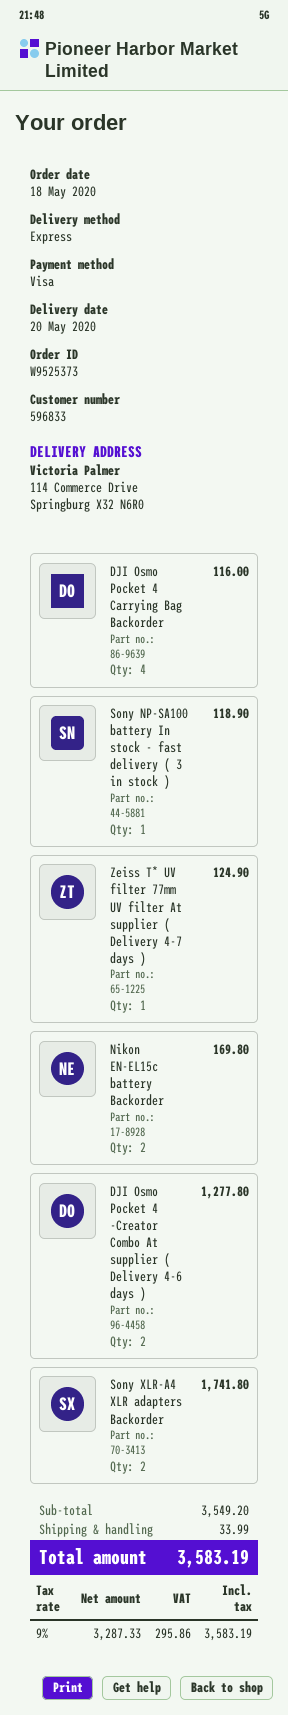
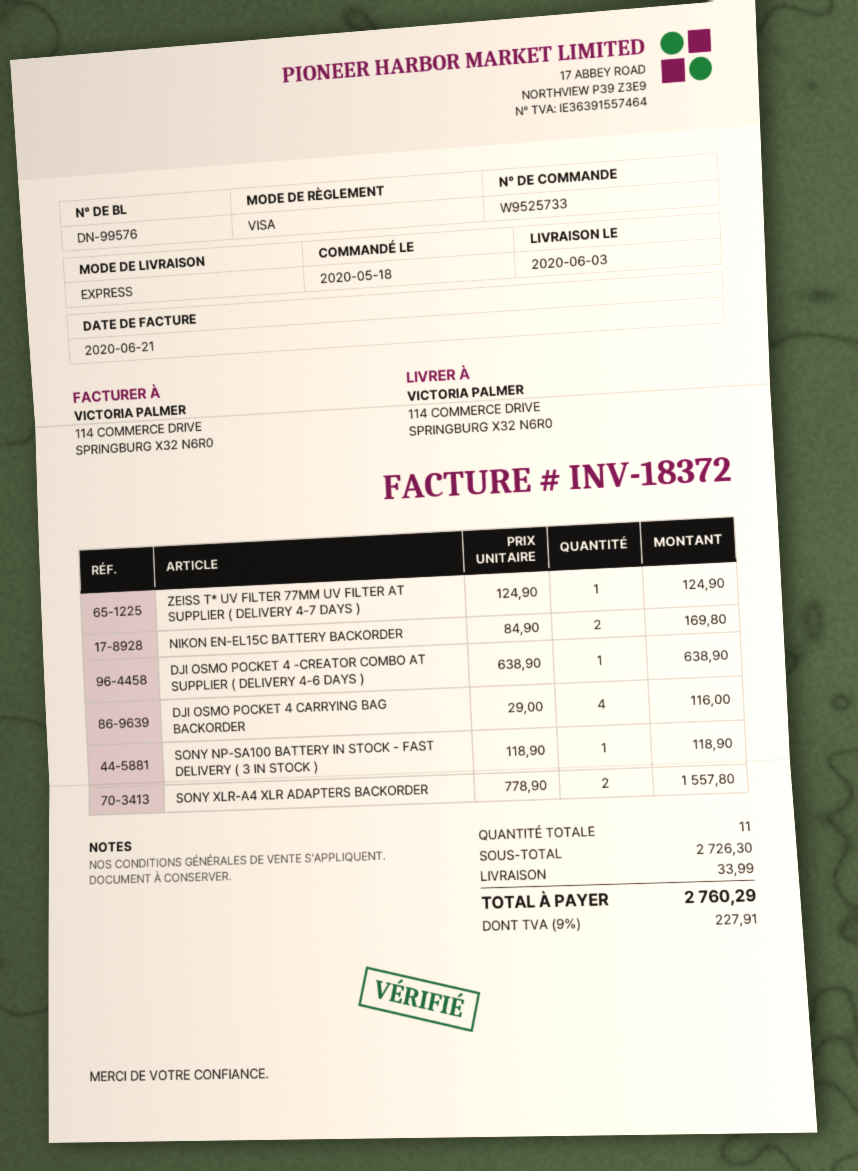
order number: W9525373 -> W9525733
delivery date: 2020-05-20 -> 2020-06-03
DJI Osmo Pocket 4 -Creator Combo At supplier ( Delivery 4-6 days ): 2 for 1277.80 -> 1 for 638.90
Sony XLR-A4 XLR adapters Backorder: 2 for 1741.80 -> 2 for 1557.80
subtotal: 3549.20 -> 2726.30
tax: 9% = 295.86 -> 9% = 227.91
total: 3583.19 -> 2760.29

